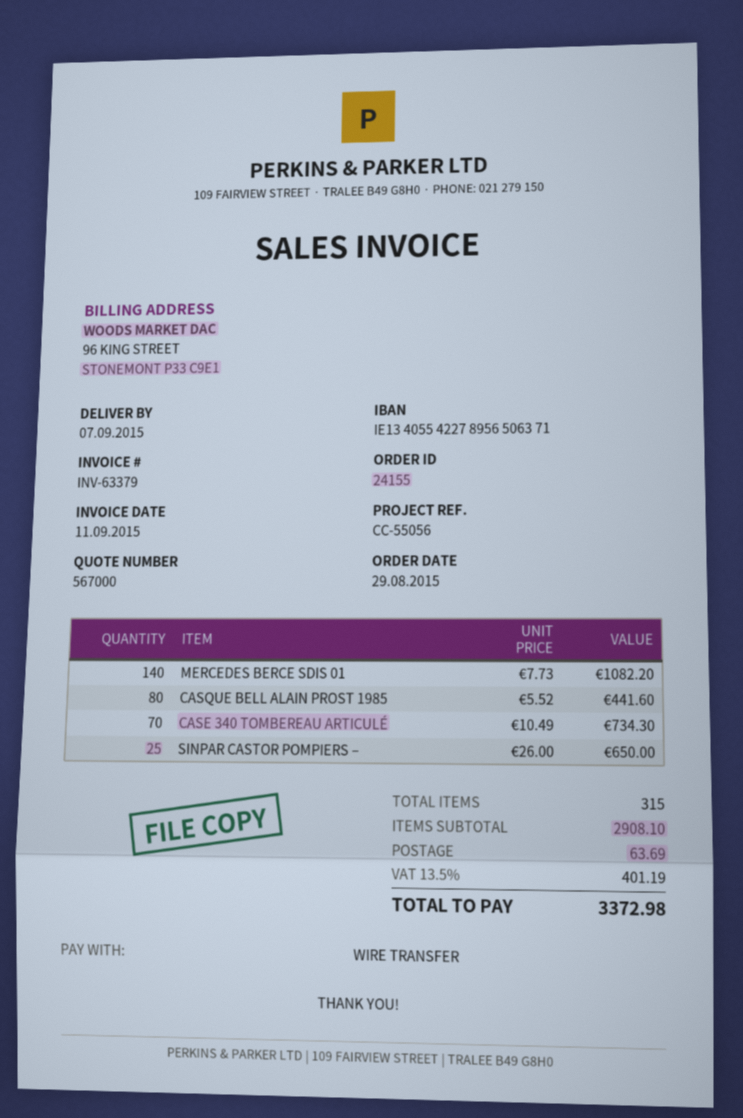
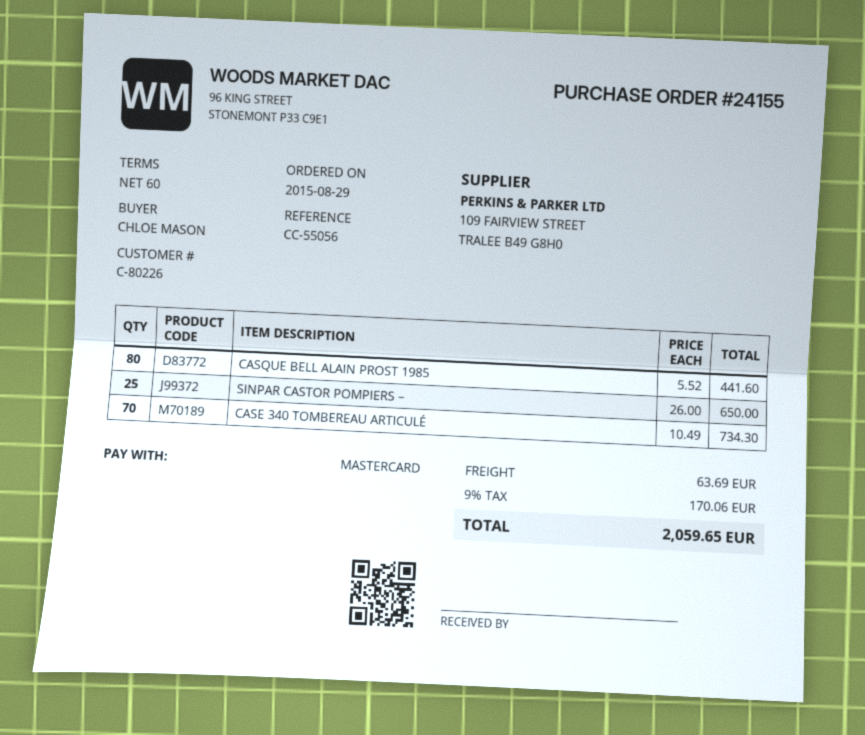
payment method: bank transfer -> Mastercard
MERCEDES BERCE SDIS 01: 140 x 7.73 = 1082.20 -> none
tax: 13.5% = 401.19 -> 9% = 170.06
total: 3372.98 -> 2059.65

